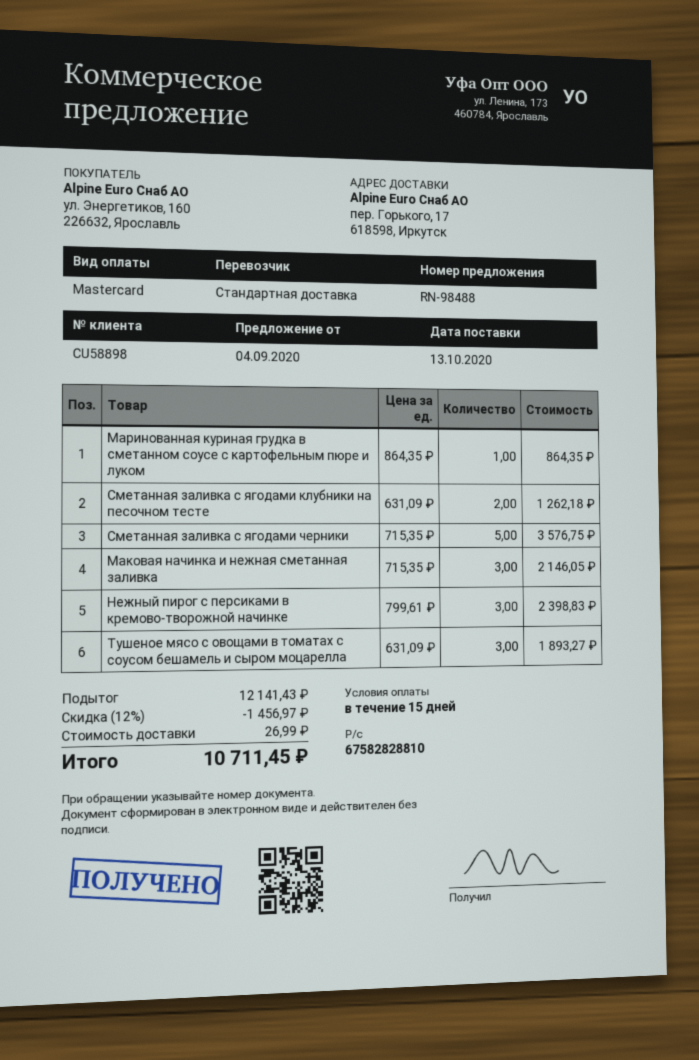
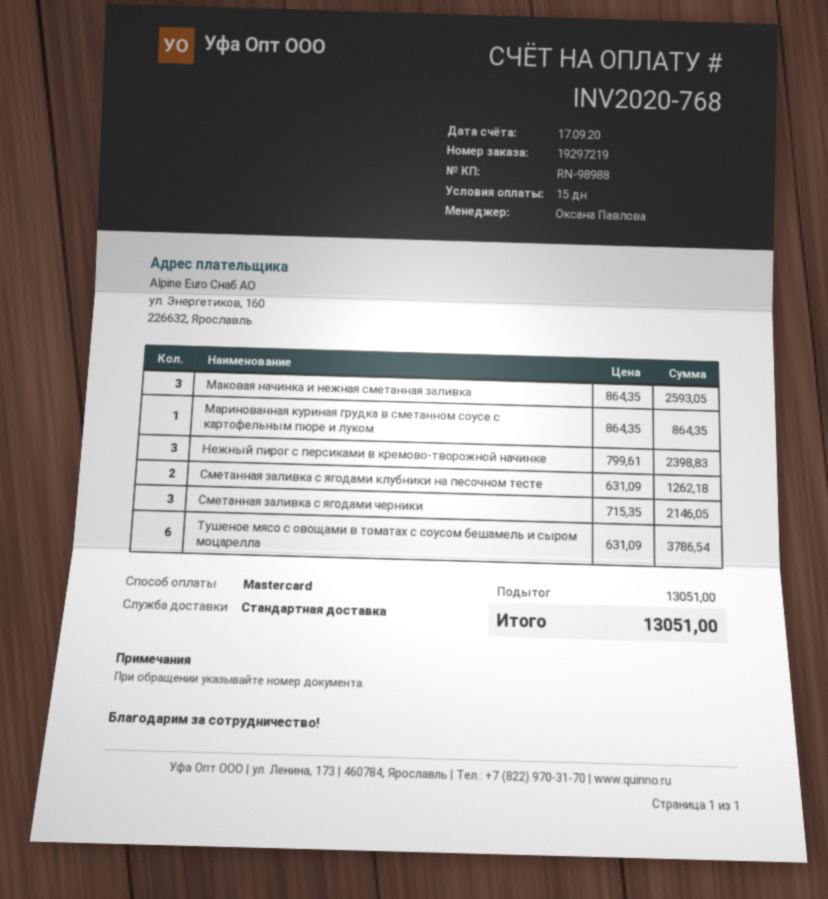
quote number: RN-98488 -> RN-98988
Сметанная заливка с ягодами черники: 5 x 715.35 = 3576.75 -> 3 x 715.35 = 2146.05
Маковая начинка и нежная сметанная заливка: 3 x 715.35 = 2146.05 -> 3 x 864.35 = 2593.05
Тушеное мясо с овощами в томатах с соусом бешамель и сыром моцарелла: 3 x 631.09 = 1893.27 -> 6 x 631.09 = 3786.54
subtotal: 12141.43 -> 13051.00
discount: 12% = 1456.97 -> none
shipping: 26.99 -> none
total: 10711.45 -> 13051.00

